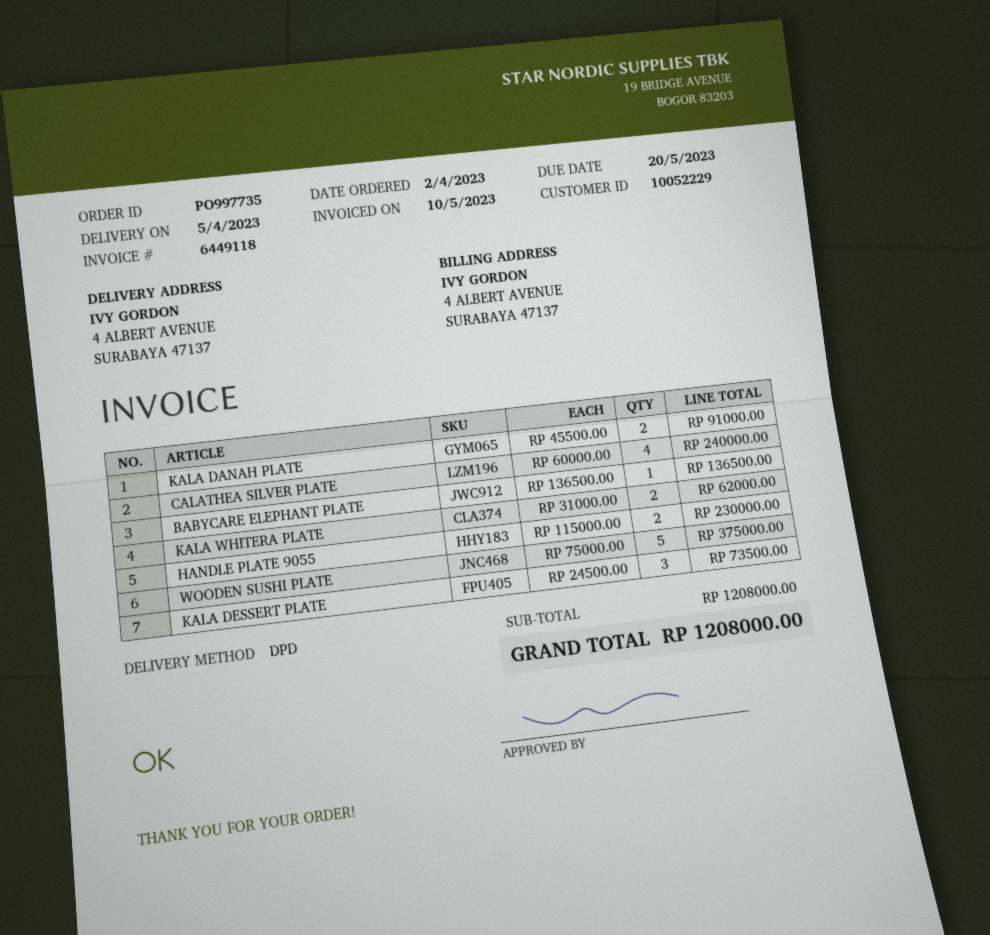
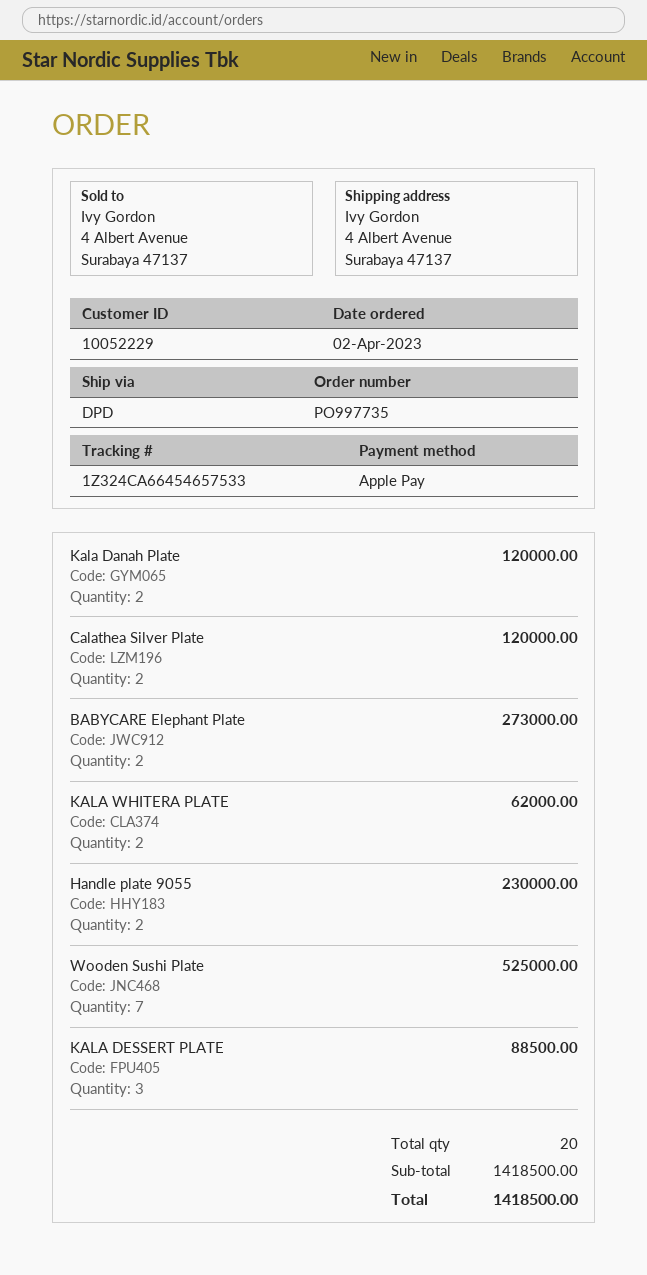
KALA DANAH PLATE: 2 for 91000.00 -> 2 for 120000.00
CALATHEA SILVER PLATE: 4 for 240000.00 -> 2 for 120000.00
BABYCARE ELEPHANT PLATE: 1 for 136500.00 -> 2 for 273000.00
WOODEN SUSHI PLATE: 5 for 375000.00 -> 7 for 525000.00
KALA DESSERT PLATE: 3 for 73500.00 -> 3 for 88500.00
subtotal: 1208000.00 -> 1418500.00
total: 1208000.00 -> 1418500.00

